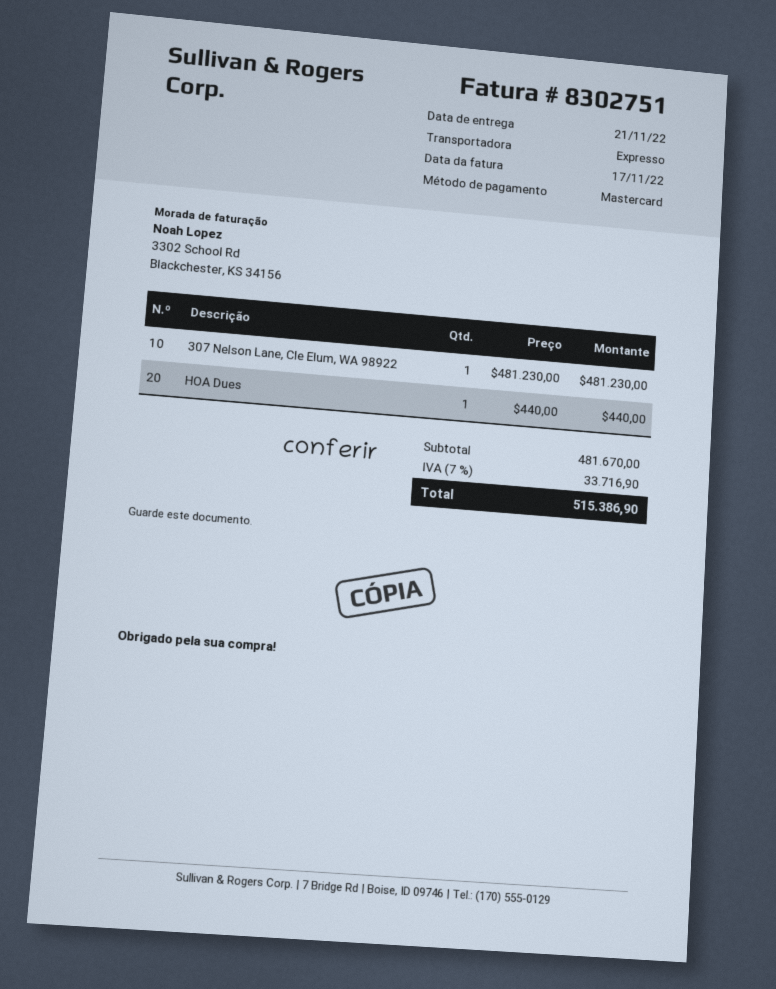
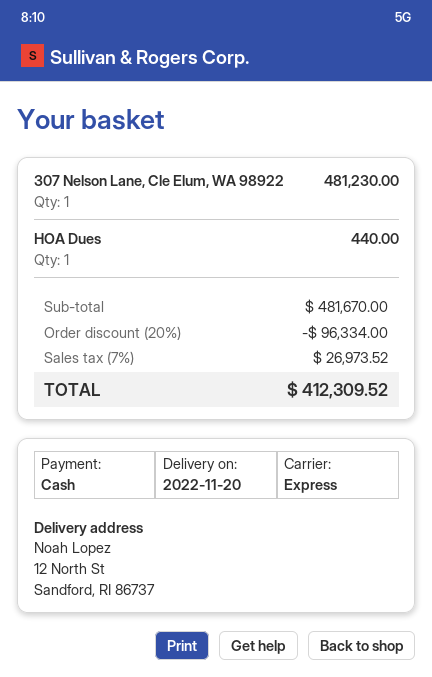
delivery date: 2022-11-21 -> 2022-11-20
payment method: Mastercard -> cash
discount: none -> 20% = 96334.00
tax: 7% = 33716.90 -> 7% = 26973.52
total: 515386.90 -> 412309.52

